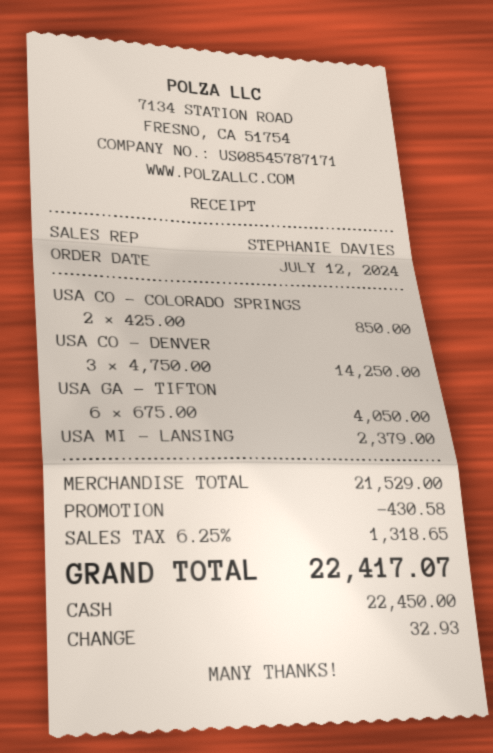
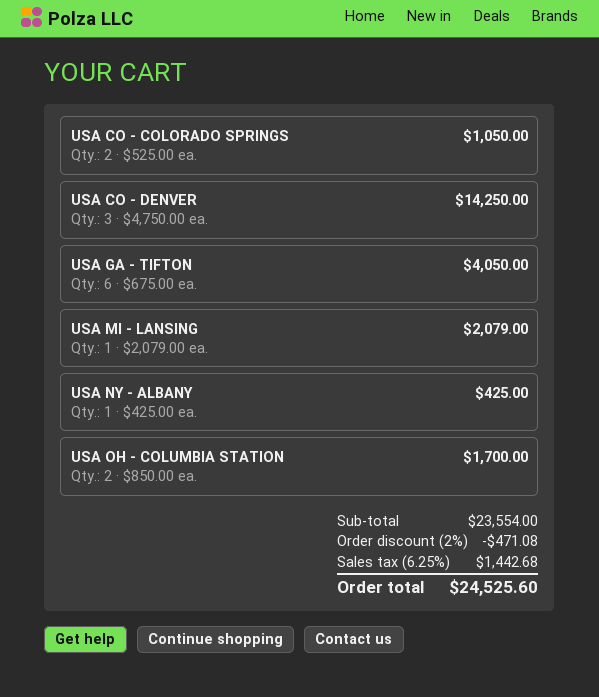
USA CO - COLORADO SPRINGS: 2 x 425.00 = 850.00 -> 2 x 525.00 = 1050.00
USA MI - LANSING: 1 x 2379.00 = 2379.00 -> 1 x 2079.00 = 2079.00
USA NY - ALBANY: none -> 1 x 425.00 = 425.00
USA OH - COLUMBIA STATION: none -> 2 x 850.00 = 1700.00
subtotal: 21529.00 -> 23554.00
discount: 430.58 -> 471.08
tax: 6.25% = 1318.65 -> 6.25% = 1442.68
total: 22417.07 -> 24525.60

